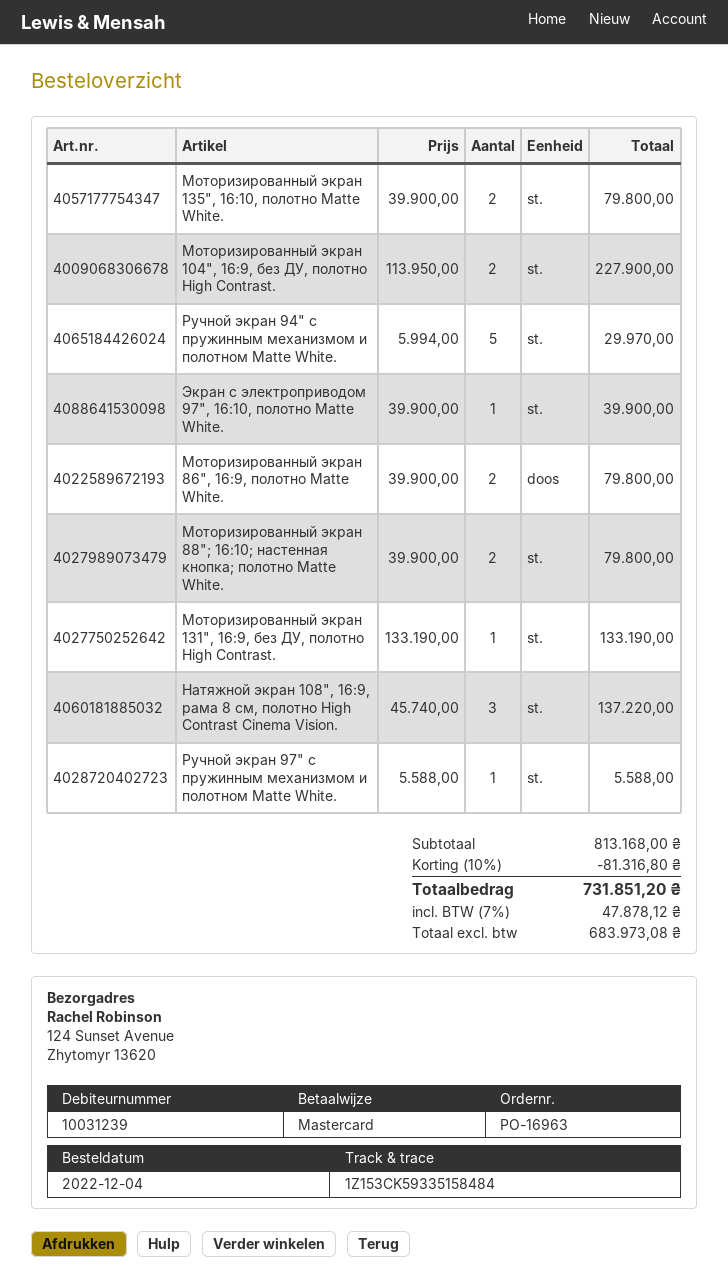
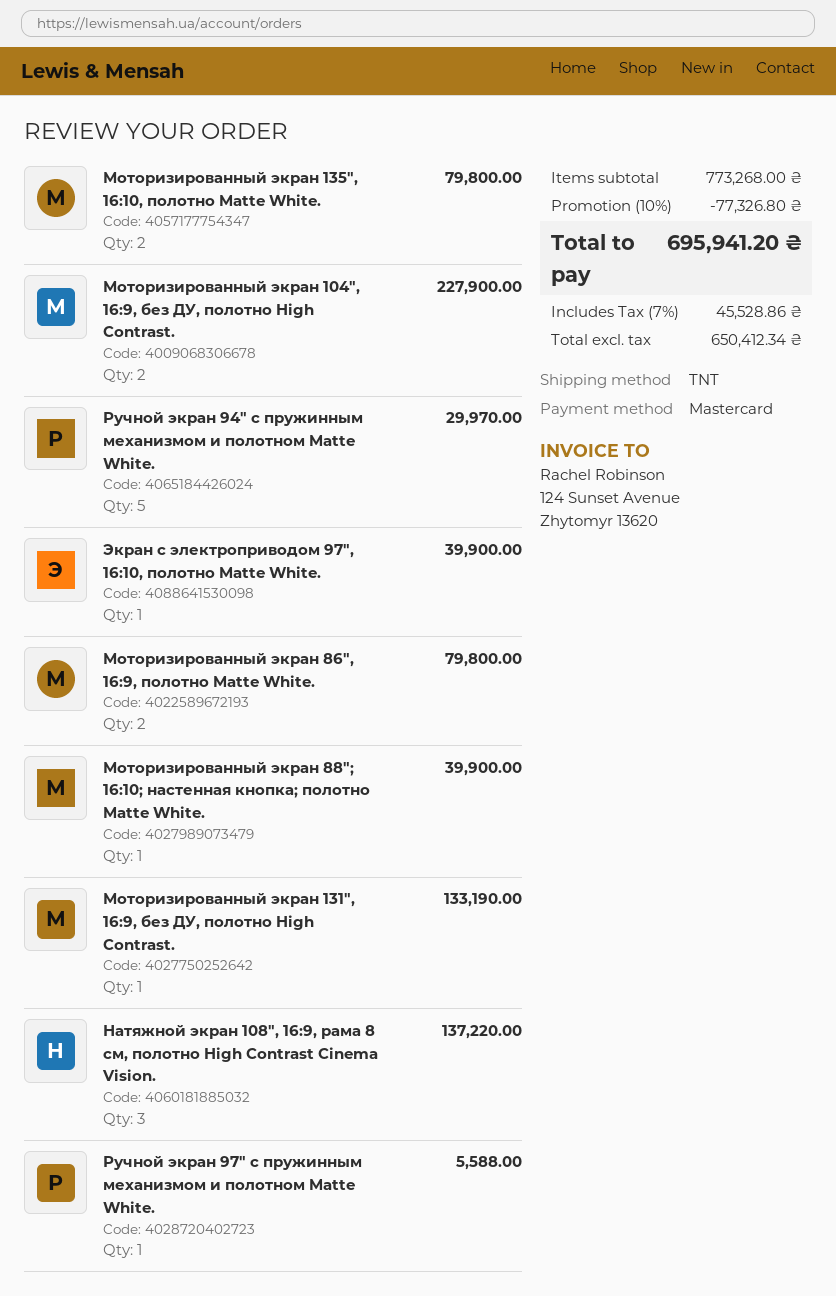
Моторизированный экран 88"; 16:10; настенная кнопка; полотно Matte White.: 2 for 79800.00 -> 1 for 39900.00
subtotal: 813168.00 -> 773268.00
discount: 10% = 81316.80 -> 10% = 77326.80
net: 683973.08 -> 650412.34
tax: 7% = 47878.12 -> 7% = 45528.86
total: 731851.20 -> 695941.20

